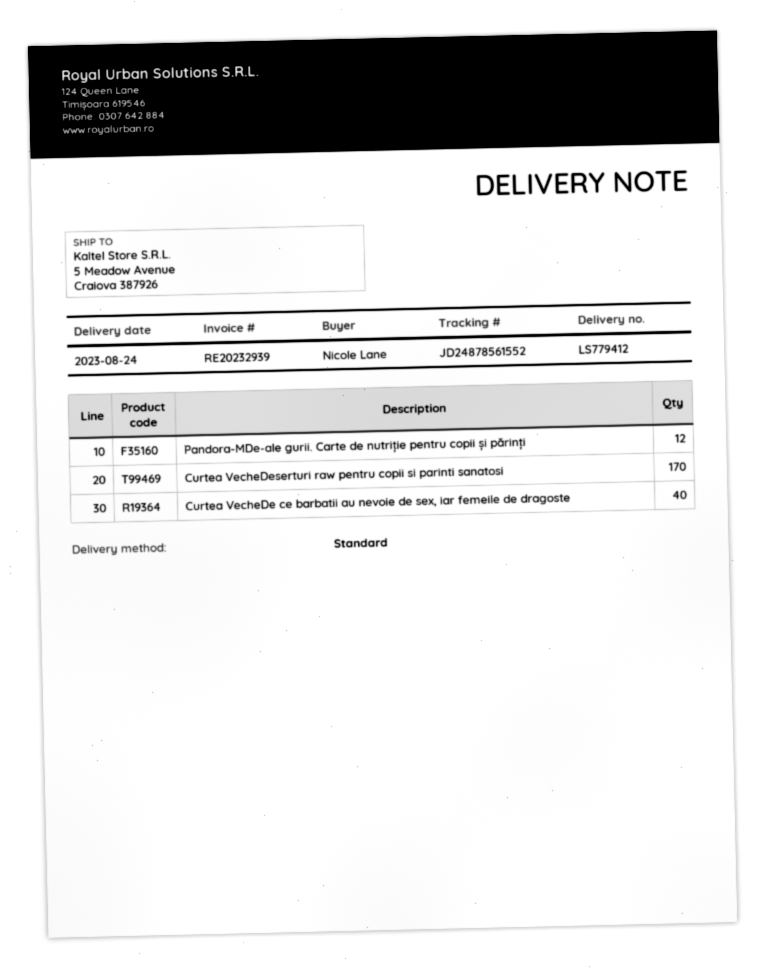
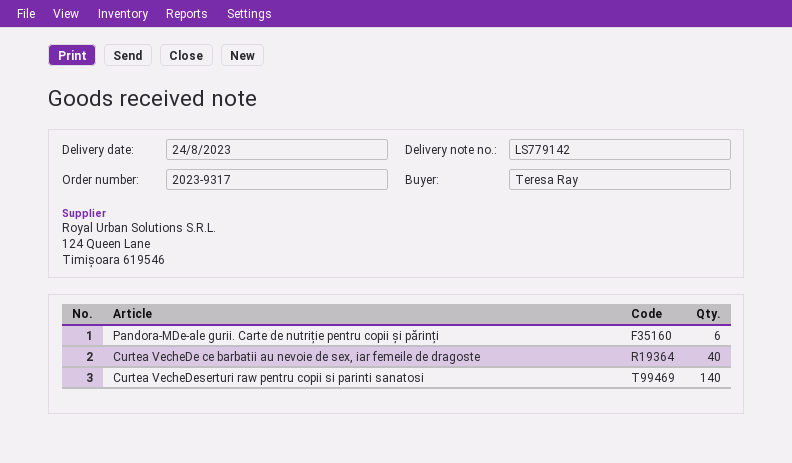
delivery note number: LS779412 -> LS779142
ordered by: Nicole Lane -> Teresa Ray
Pandora-MDe-ale gurii. Carte de nutriție pentru copii și părinți: 12 -> 6
Curtea VecheDeserturi raw pentru copii si parinti sanatosi: 170 -> 140

